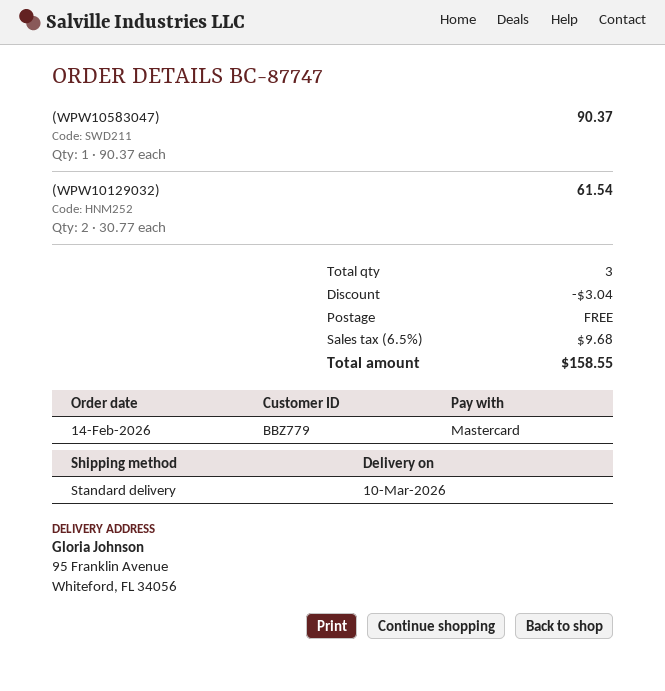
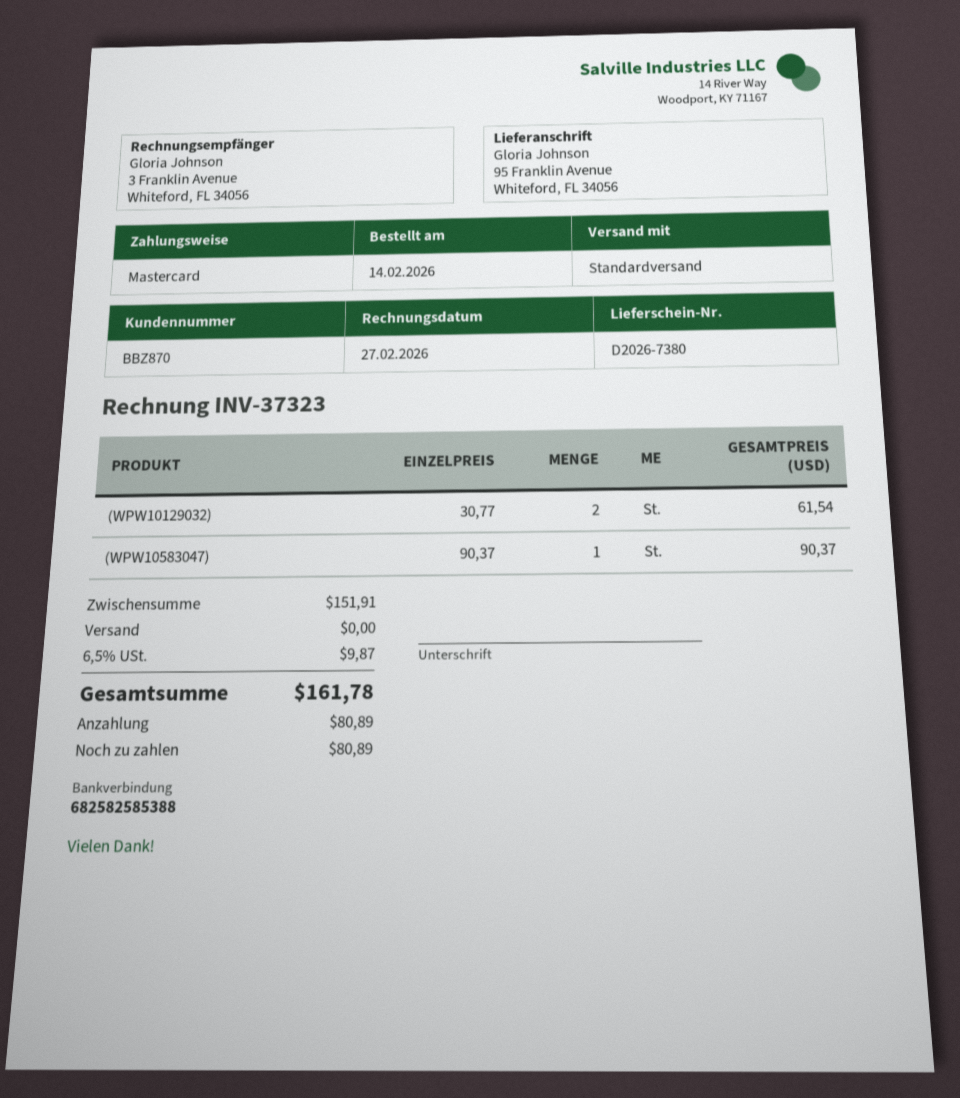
customer number: BBZ779 -> BBZ870
discount: 3.04 -> none
tax: 6.5% = 9.68 -> 6.5% = 9.87
total: 158.55 -> 161.78

